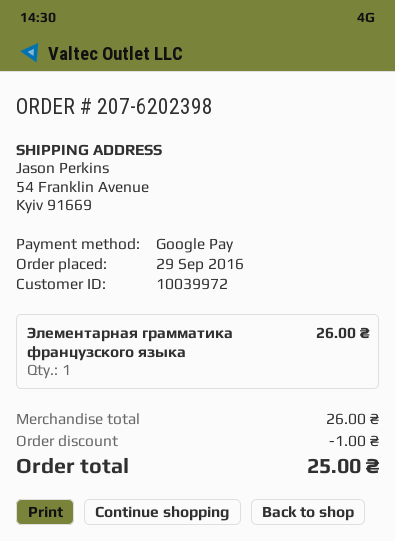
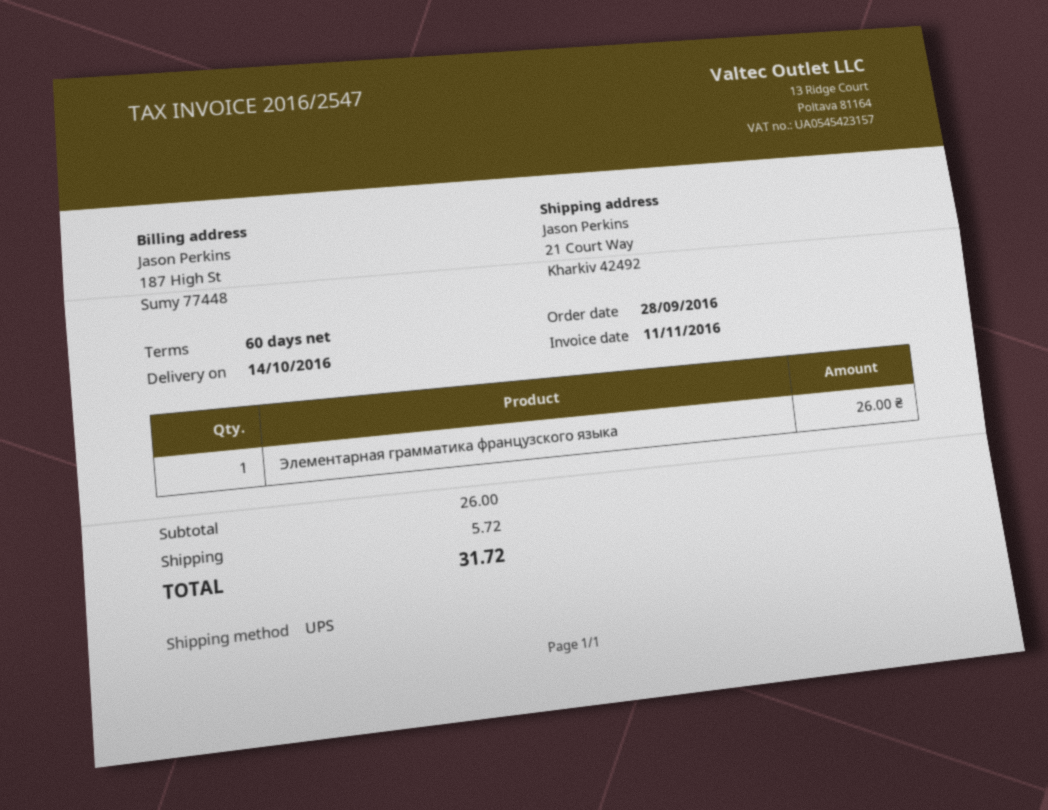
order date: 2016-09-29 -> 2016-09-28
ship to: 54 Franklin Avenue, Kyiv 91669 -> 21 Court Way, Kharkiv 42492
discount: 1.00 -> none
shipping: none -> 5.72
total: 25.00 -> 31.72

